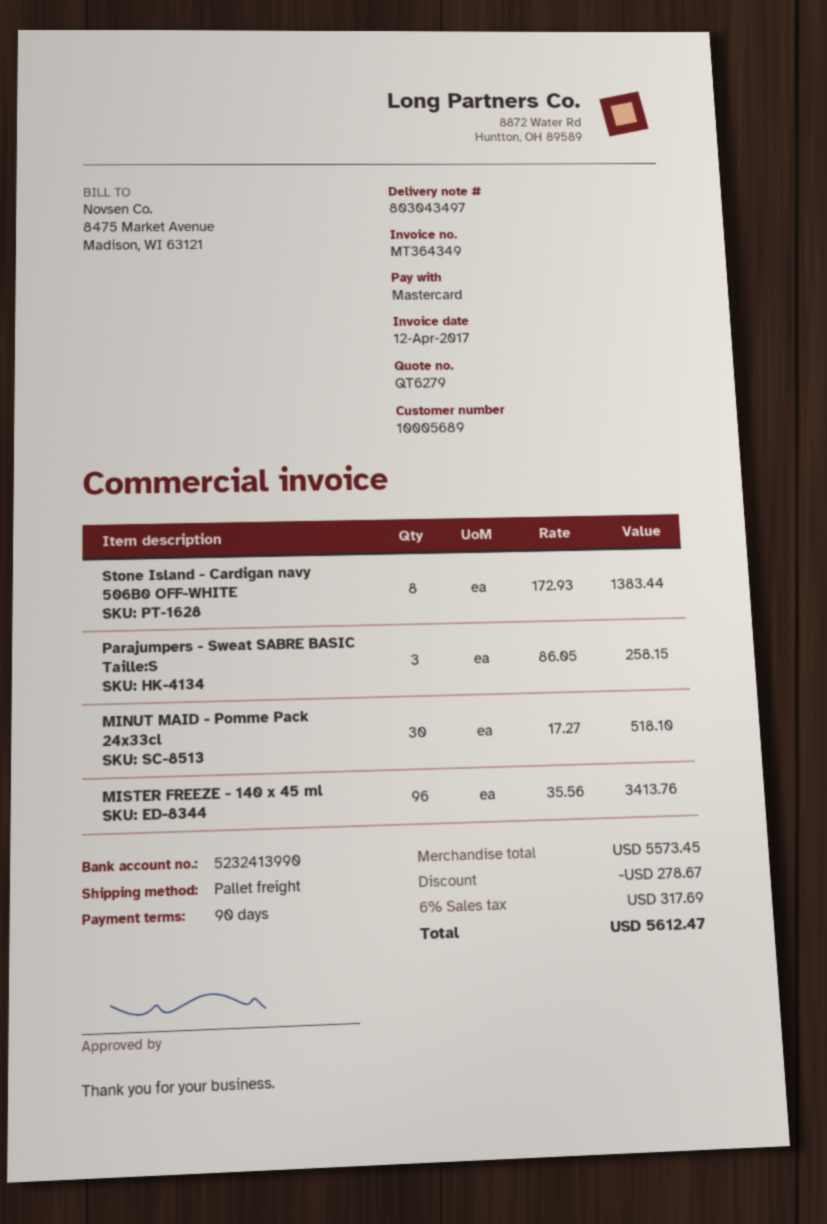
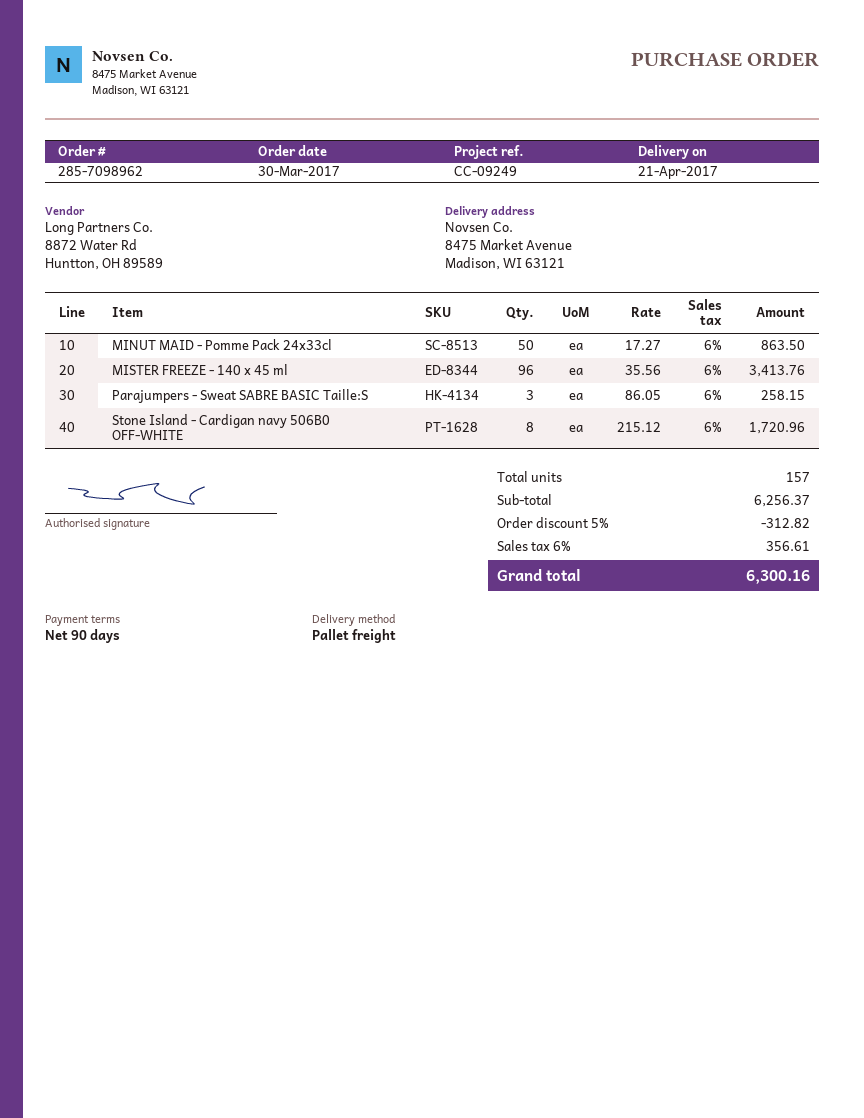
Stone Island - Cardigan navy 506B0 OFF-WHITE: 8 x 172.93 = 1383.44 -> 8 x 215.12 = 1720.96
MINUT MAID - Pomme Pack 24x33cl: 30 x 17.27 = 518.10 -> 50 x 17.27 = 863.50
subtotal: 5573.45 -> 6256.37
discount: 278.67 -> 312.82
tax: 6% = 317.69 -> 6% = 356.61
total: 5612.47 -> 6300.16

